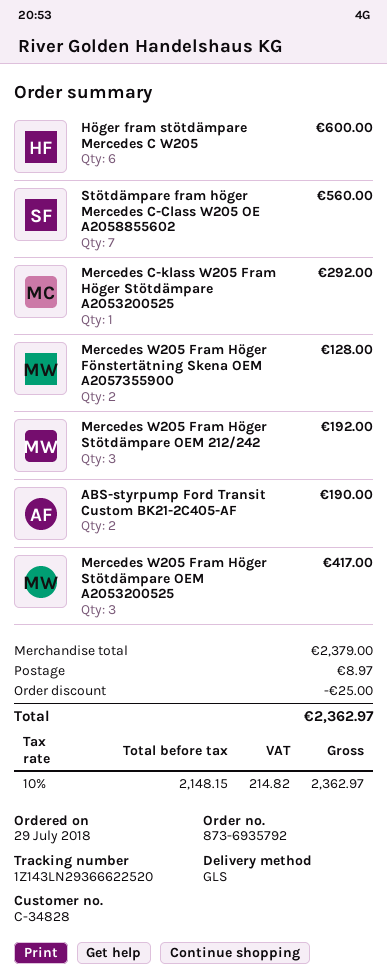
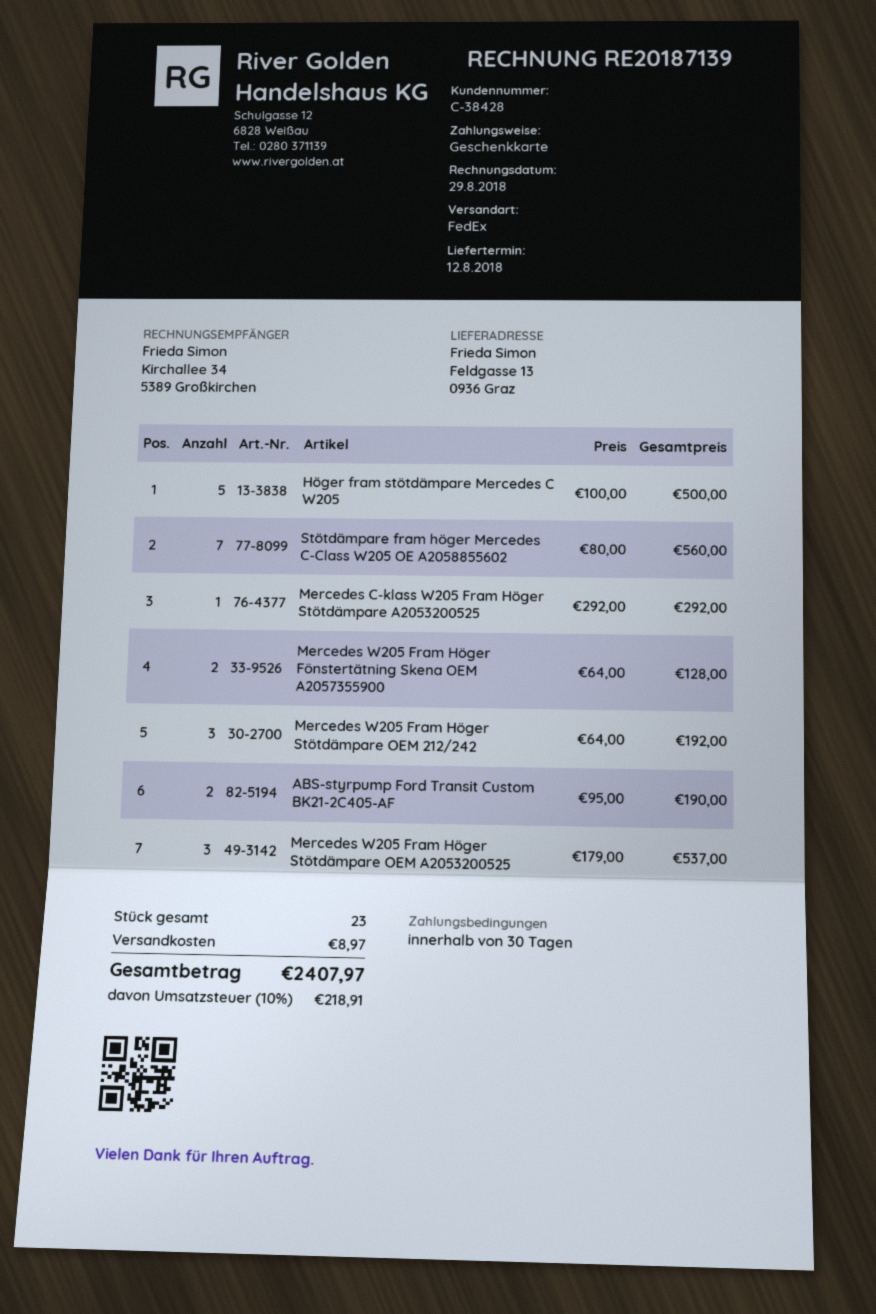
customer number: C-34828 -> C-38428
shipping method: GLS -> FedEx
Höger fram stötdämpare Mercedes C W205: 6 for 600.00 -> 5 for 500.00
Mercedes W205 Fram Höger Stötdämpare OEM A2053200525: 3 for 417.00 -> 3 for 537.00
discount: 25.00 -> none
tax: 10% = 214.82 -> 10% = 218.91
total: 2362.97 -> 2407.97

